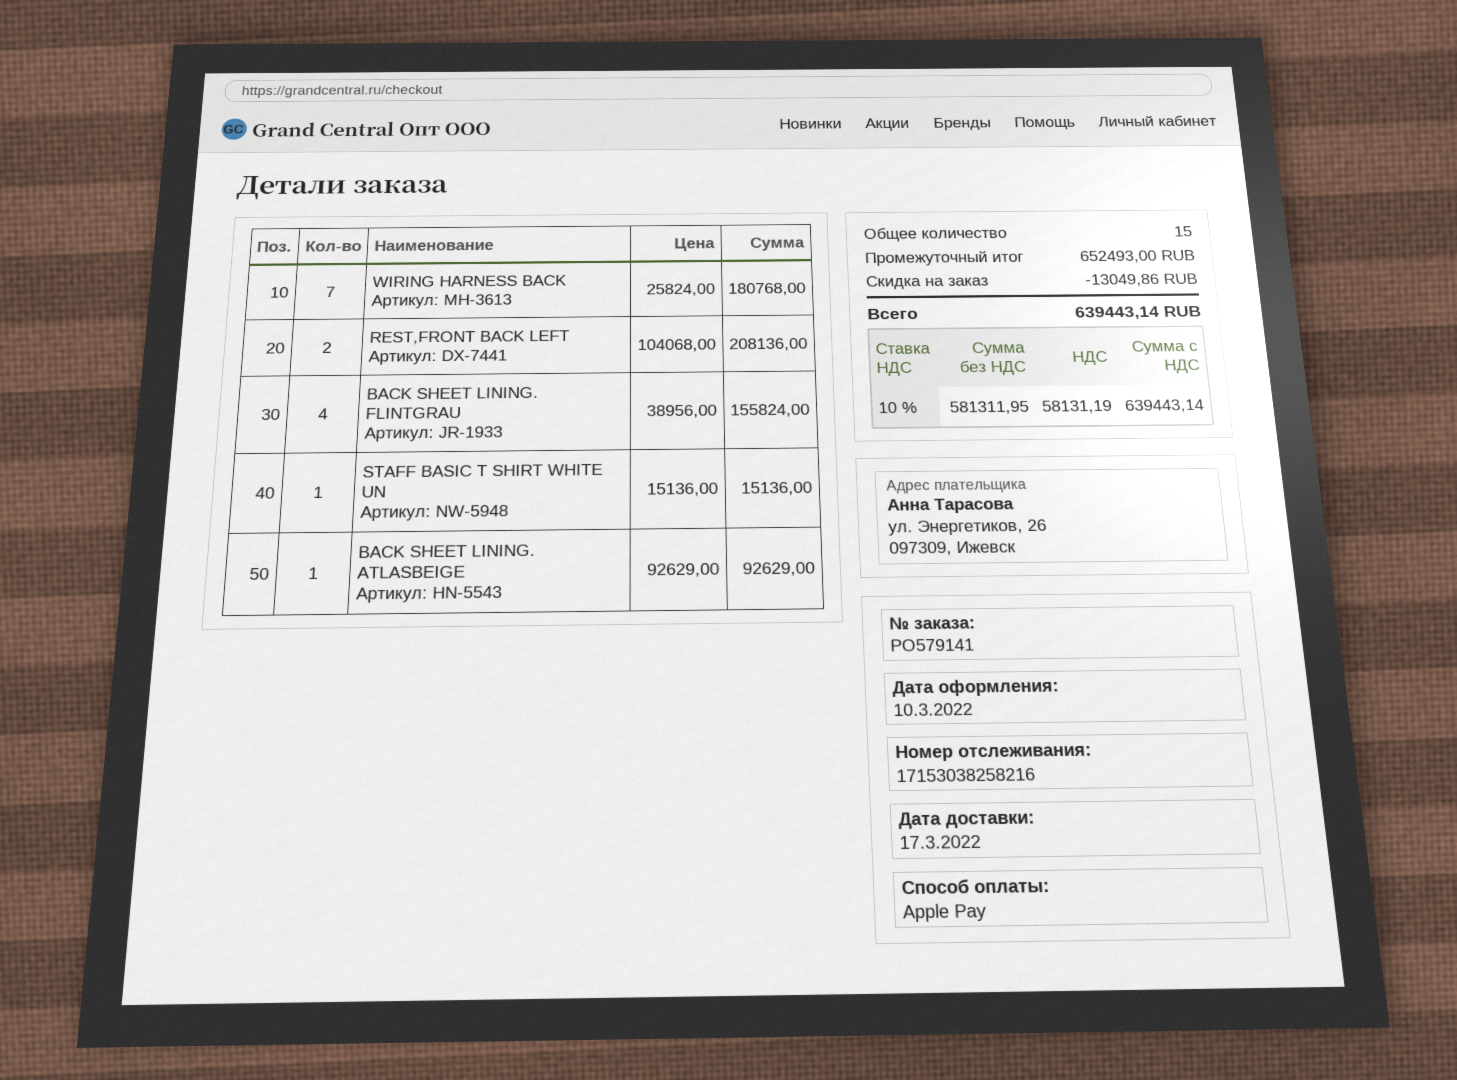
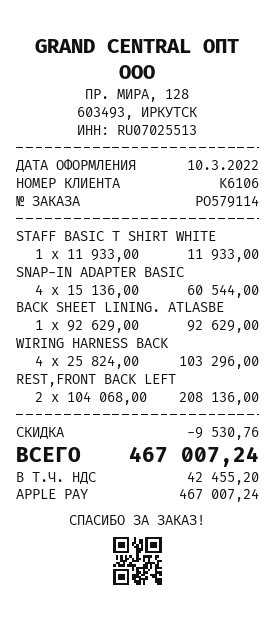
order number: PO579141 -> PO579114
WIRING HARNESS BACK: 7 x 25824.00 = 180768.00 -> 4 x 25824.00 = 103296.00
BACK SHEET LINING. FLINTGRAU: 4 x 38956.00 = 155824.00 -> none
STAFF BASIC T SHIRT WHITE UN: 1 x 15136.00 = 15136.00 -> 1 x 11933.00 = 11933.00
SNAP-IN ADAPTER BASIC: none -> 4 x 15136.00 = 60544.00
discount: 13049.86 -> 9530.76
tax: 58131.19 -> 42455.20
total: 639443.14 -> 467007.24

